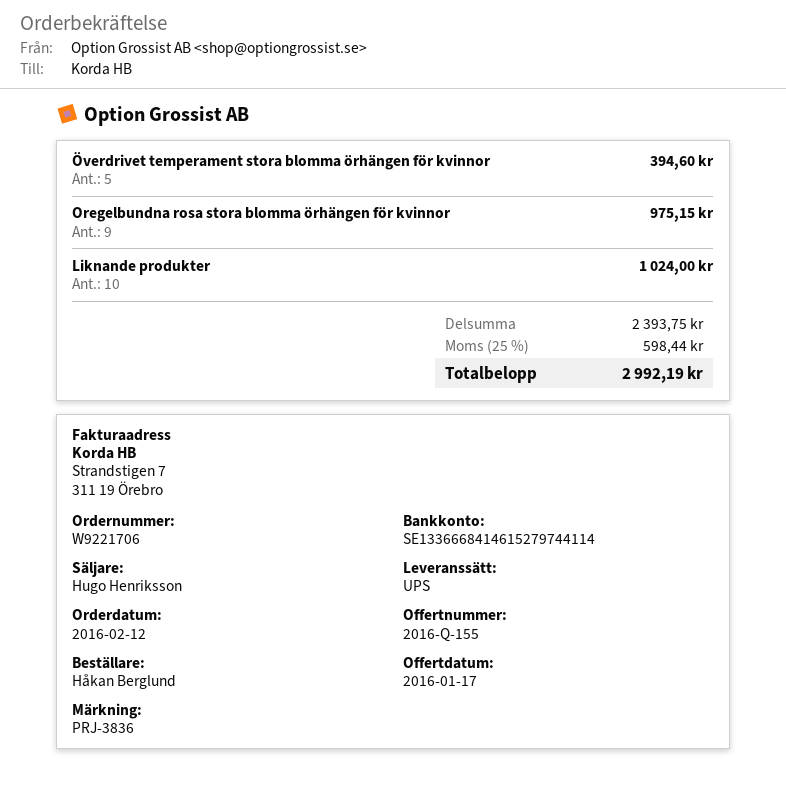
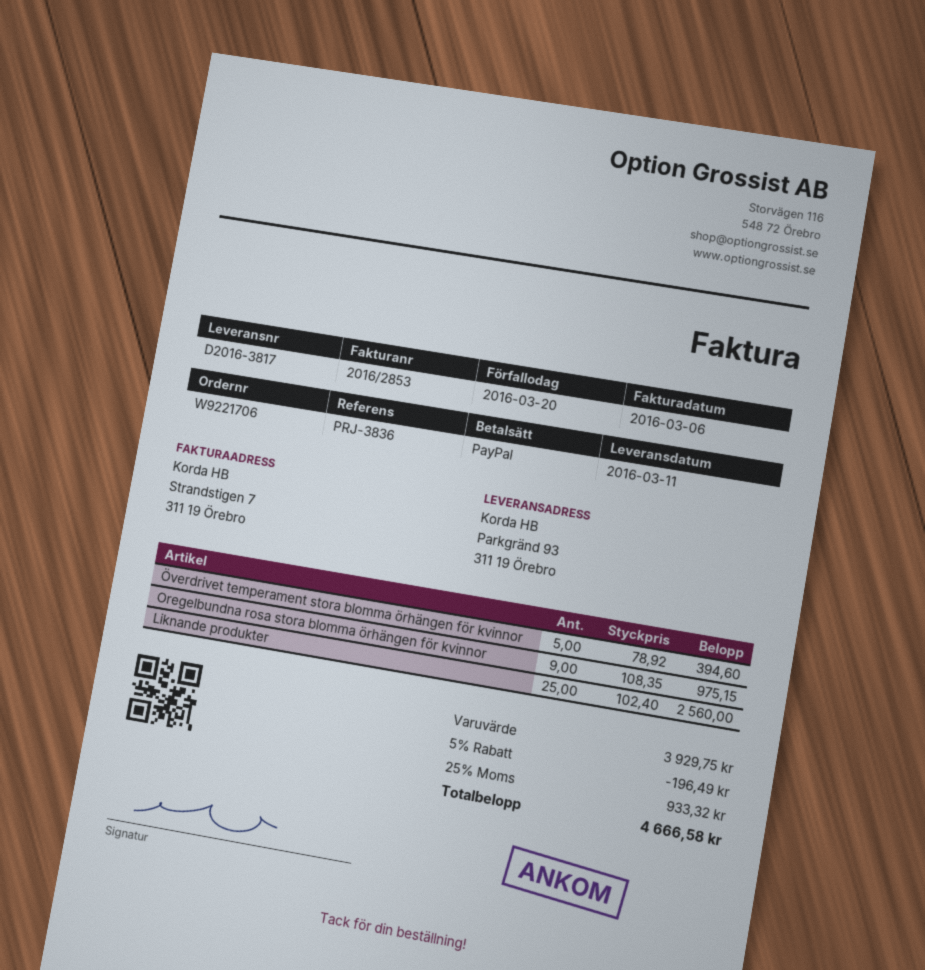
Liknande produkter: 10 for 1024.00 -> 25 for 2560.00
subtotal: 2393.75 -> 3929.75
discount: none -> 5% = 196.49
tax: 25% = 598.44 -> 25% = 933.32
total: 2992.19 -> 4666.58

